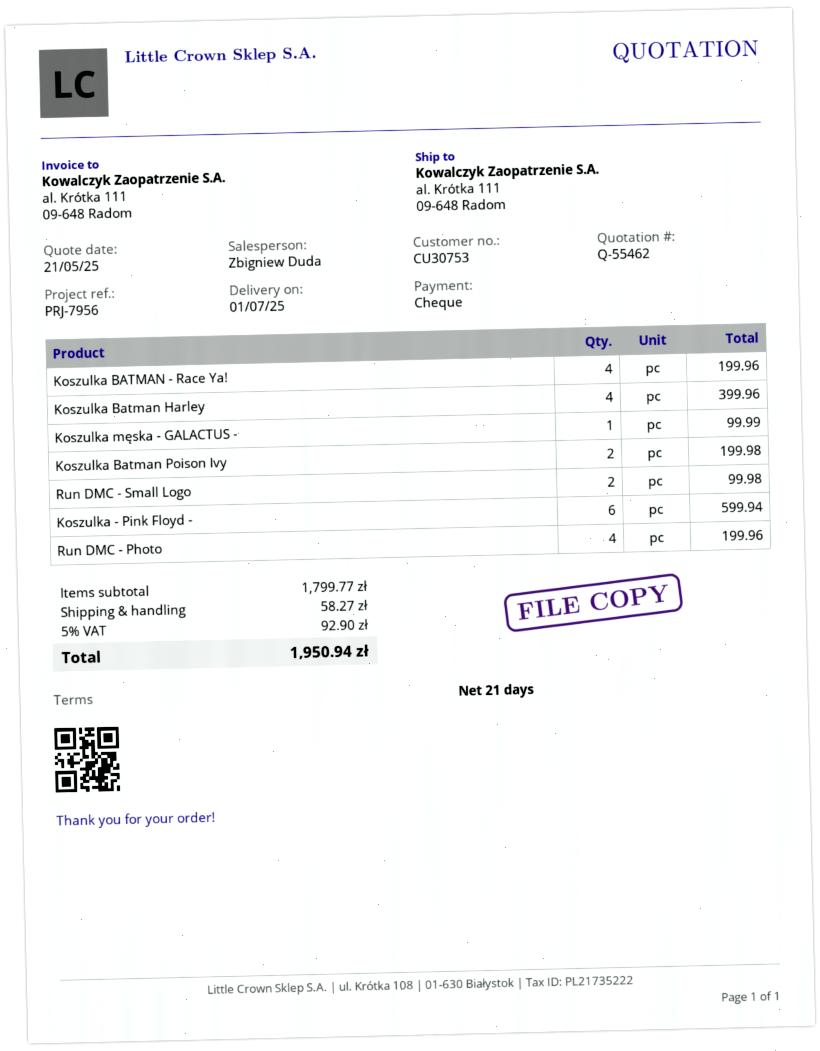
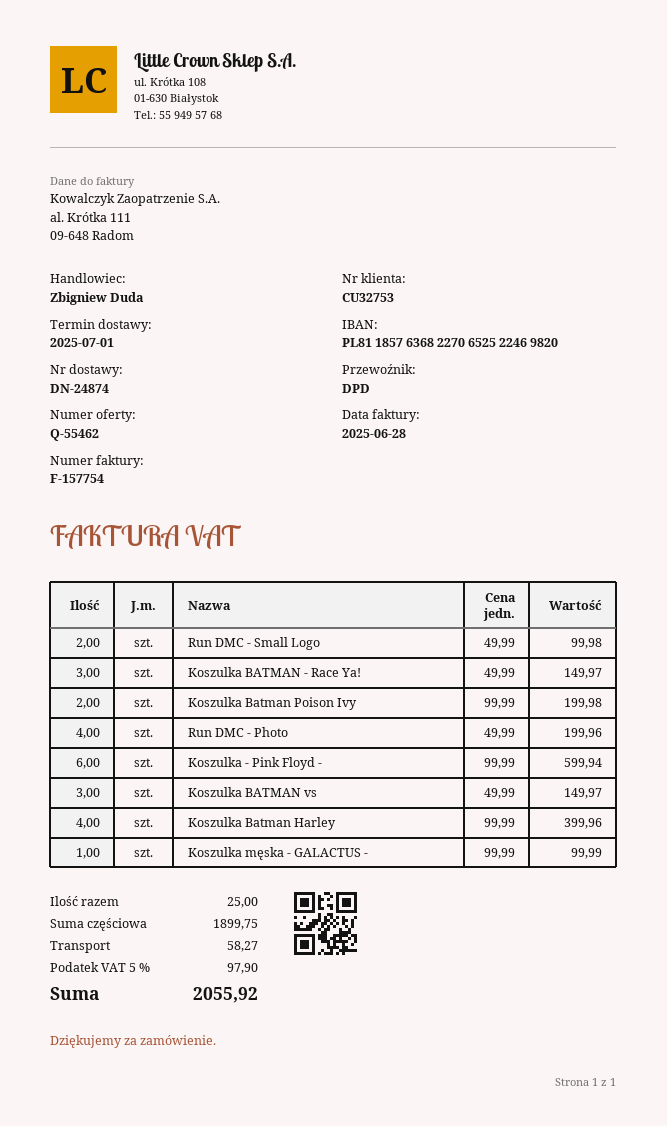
customer number: CU30753 -> CU32753
Koszulka BATMAN - Race Ya!: 4 for 199.96 -> 3 for 149.97
Koszulka BATMAN vs: none -> 3 for 149.97
subtotal: 1799.77 -> 1899.75
tax: 5% = 92.90 -> 5% = 97.90
total: 1950.94 -> 2055.92

